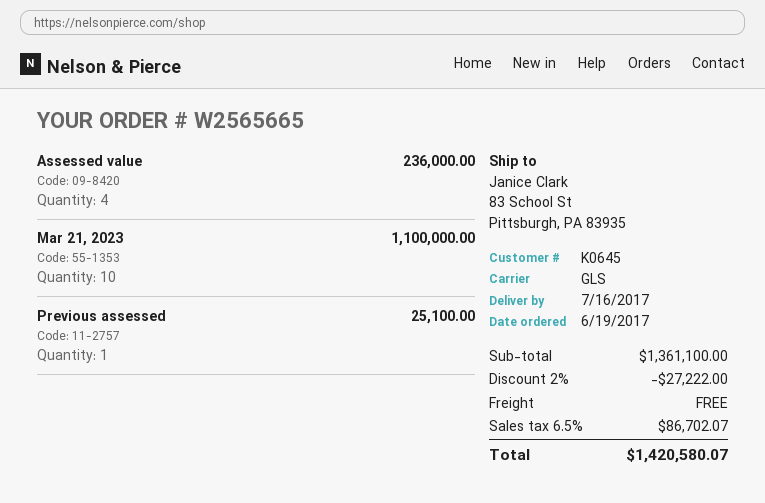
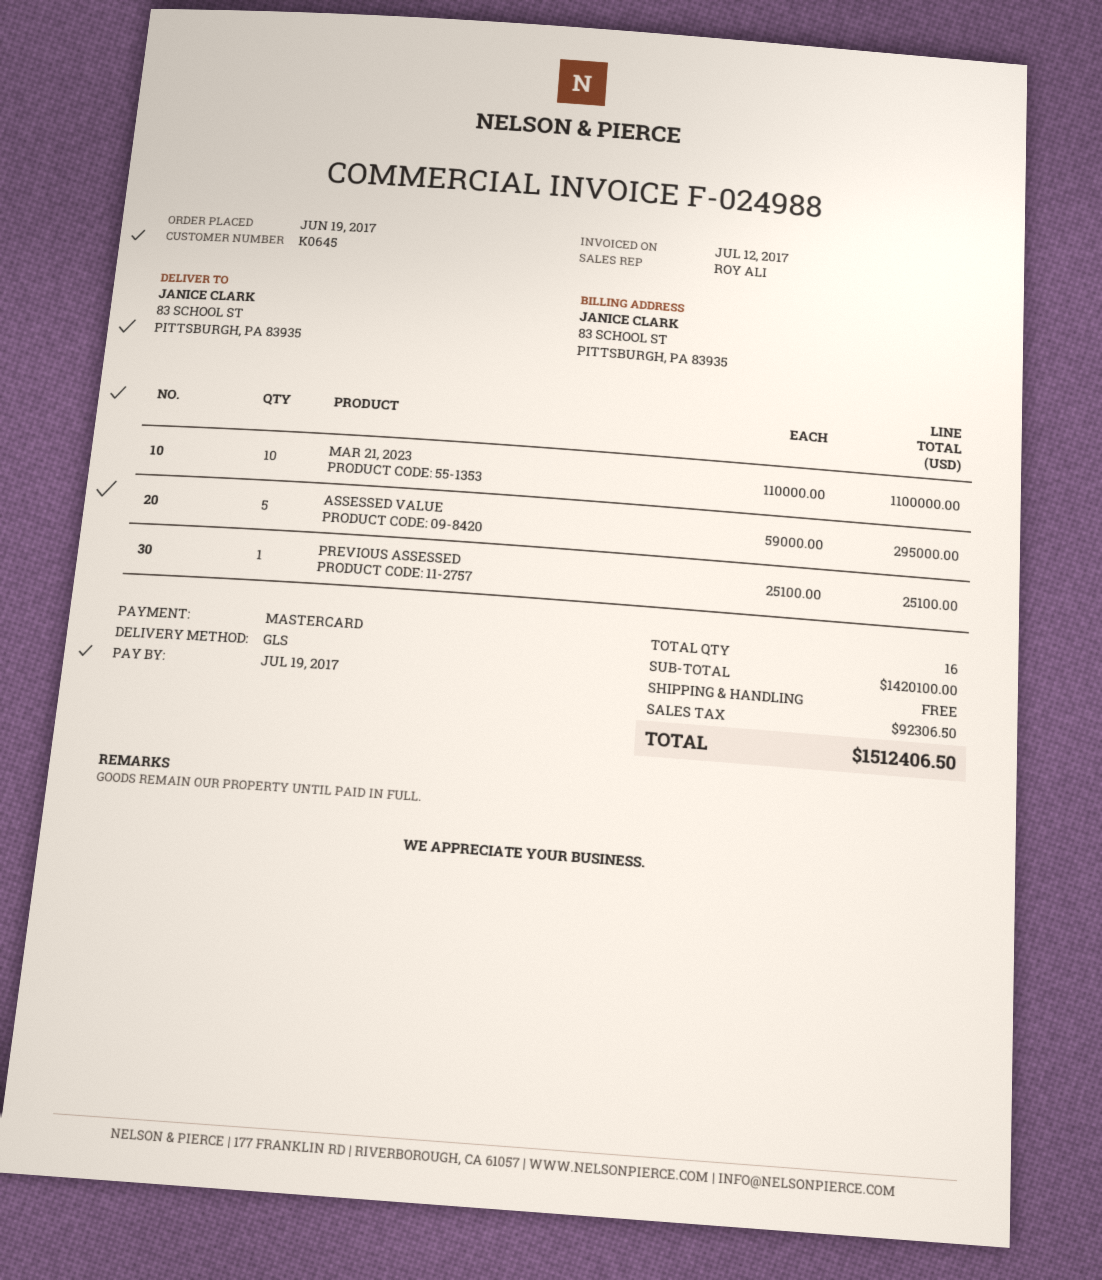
Assessed value: 4 for 236000.00 -> 5 for 295000.00
subtotal: 1361100.00 -> 1420100.00
discount: 2% = 27222.00 -> none
tax: 86702.07 -> 92306.50
total: 1420580.07 -> 1512406.50

